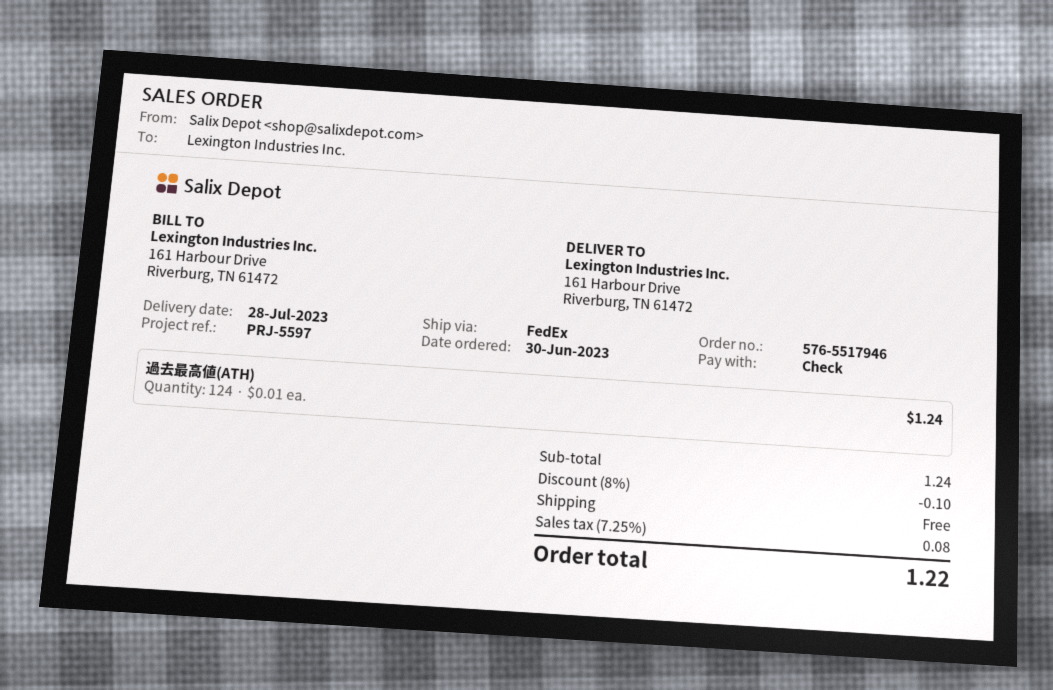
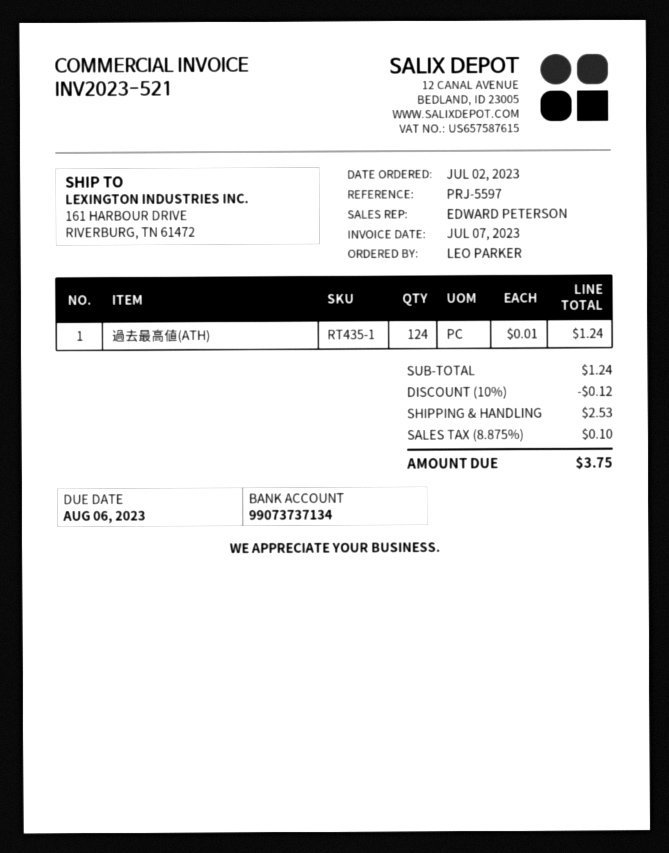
order date: 2023-06-30 -> 2023-07-02
discount: 8% = 0.10 -> 10% = 0.12
shipping: 0.00 -> 2.53
tax: 7.25% = 0.08 -> 8.875% = 0.10
total: 1.22 -> 3.75

